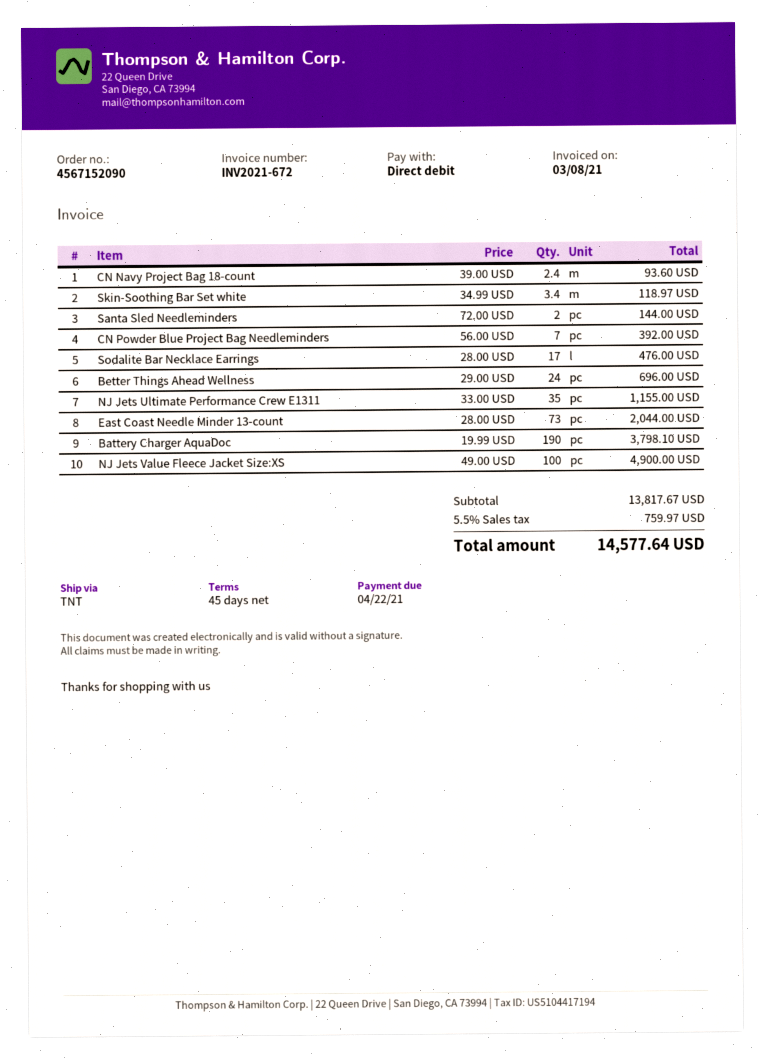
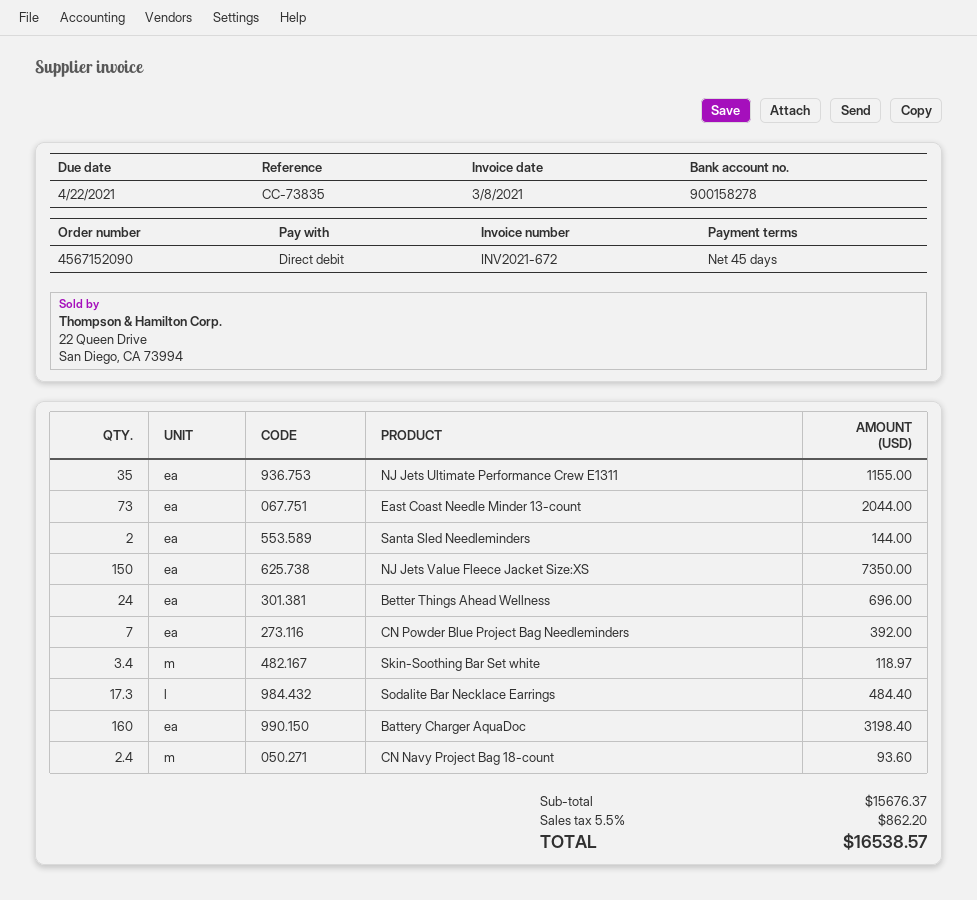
Sodalite Bar Necklace Earrings: 17 for 476.00 -> 17.3 for 484.40
Battery Charger AquaDoc: 190 for 3798.10 -> 160 for 3198.40
NJ Jets Value Fleece Jacket Size:XS: 100 for 4900.00 -> 150 for 7350.00
subtotal: 13817.67 -> 15676.37
tax: 5.5% = 759.97 -> 5.5% = 862.20
total: 14577.64 -> 16538.57

